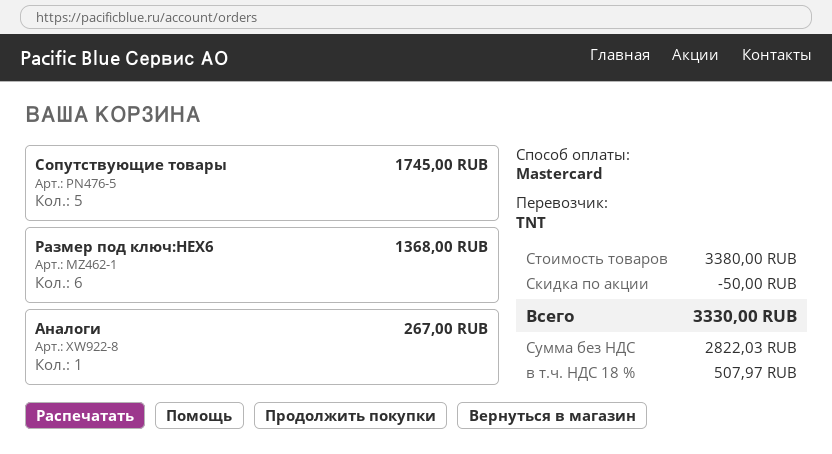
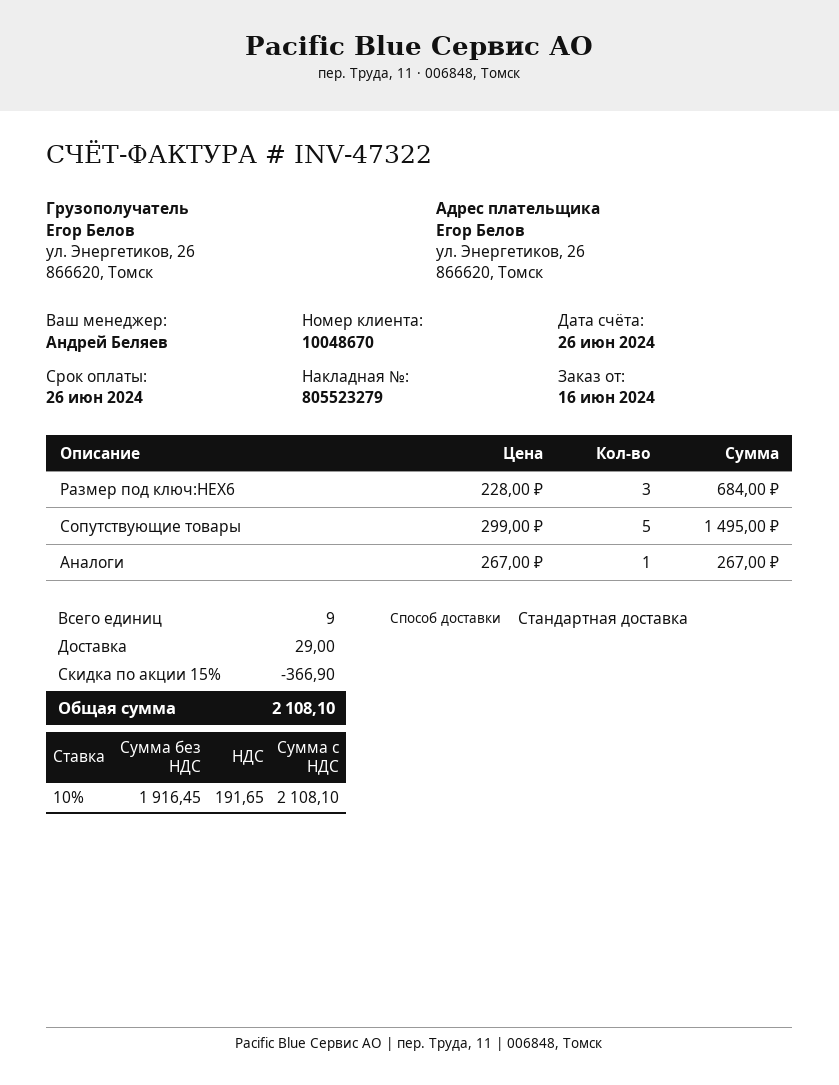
shipping method: TNT -> standard
Сопутствующие товары: 5 for 1745.00 -> 5 for 1495.00
Размер под ключ:HEX6: 6 for 1368.00 -> 3 for 684.00
discount: 50.00 -> 366.90
shipping: none -> 29.00
net: 2822.03 -> 1916.45
tax: 18% = 507.97 -> 10% = 191.65
total: 3330.00 -> 2108.10

